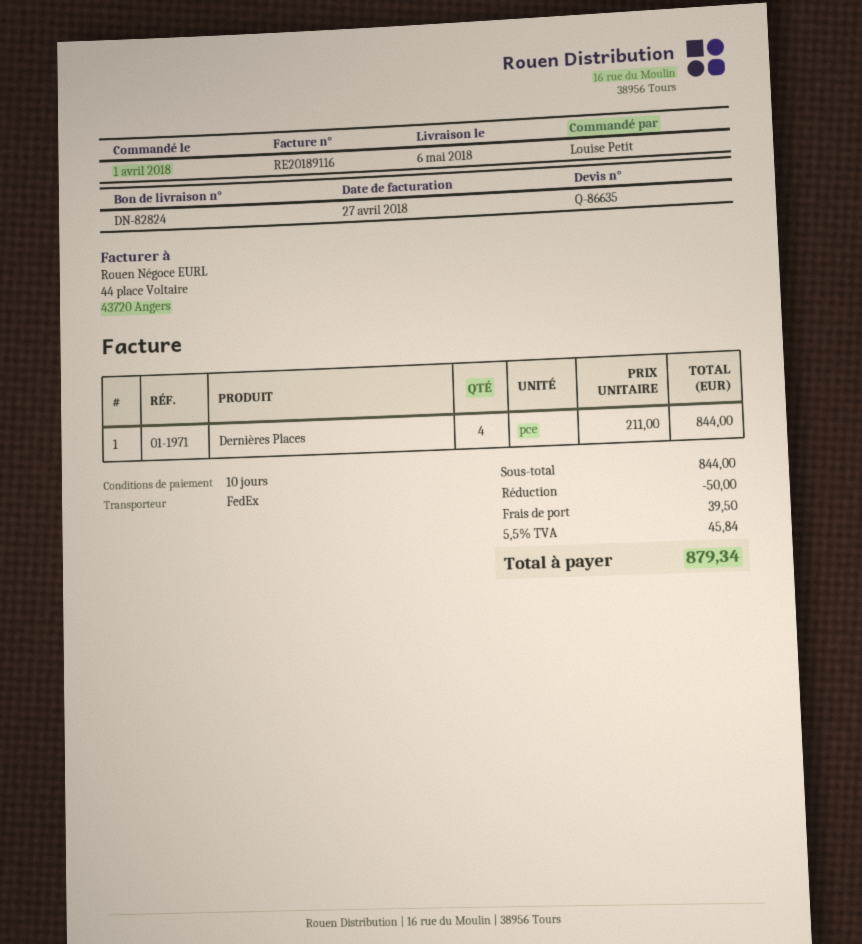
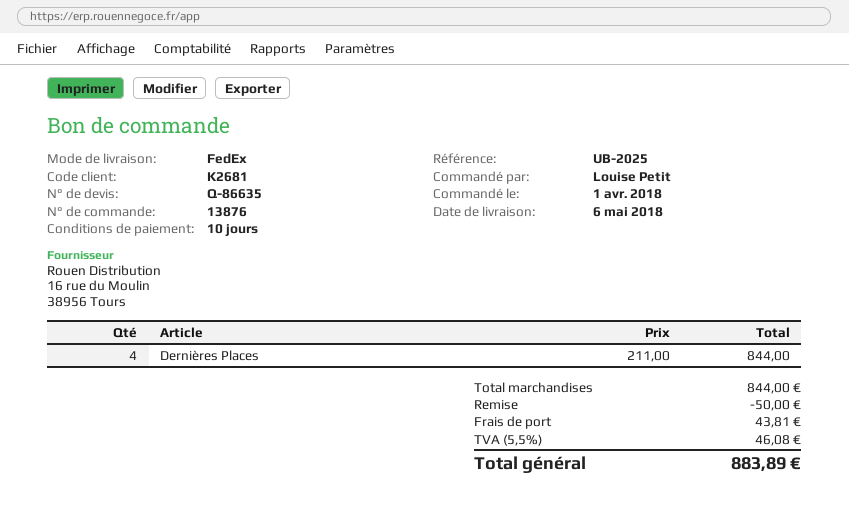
shipping: 39.50 -> 43.81
tax: 5.5% = 45.84 -> 5.5% = 46.08
total: 879.34 -> 883.89

